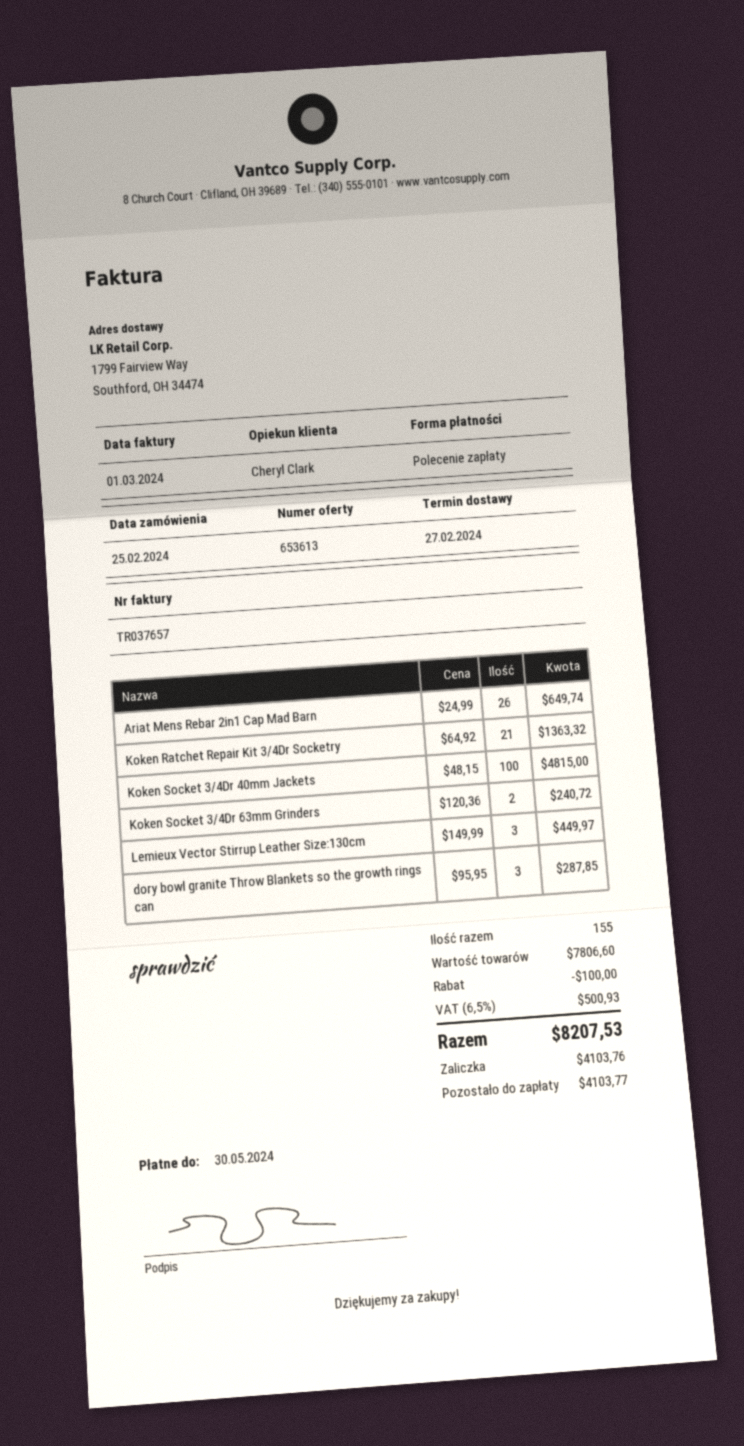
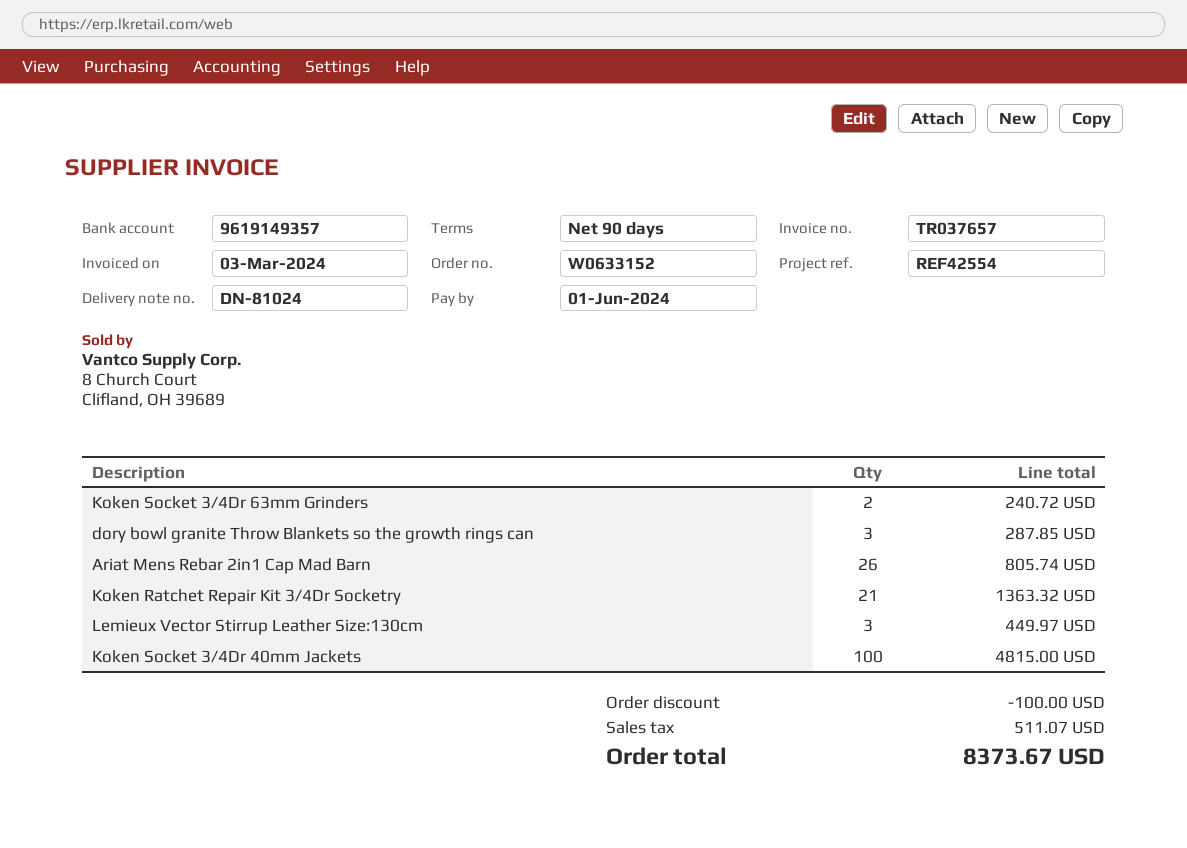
invoice date: 2024-03-01 -> 2024-03-03
due date: 2024-05-30 -> 2024-06-01
Ariat Mens Rebar 2in1 Cap Mad Barn: 26 for 649.74 -> 26 for 805.74
tax: 500.93 -> 511.07
total: 8207.53 -> 8373.67

